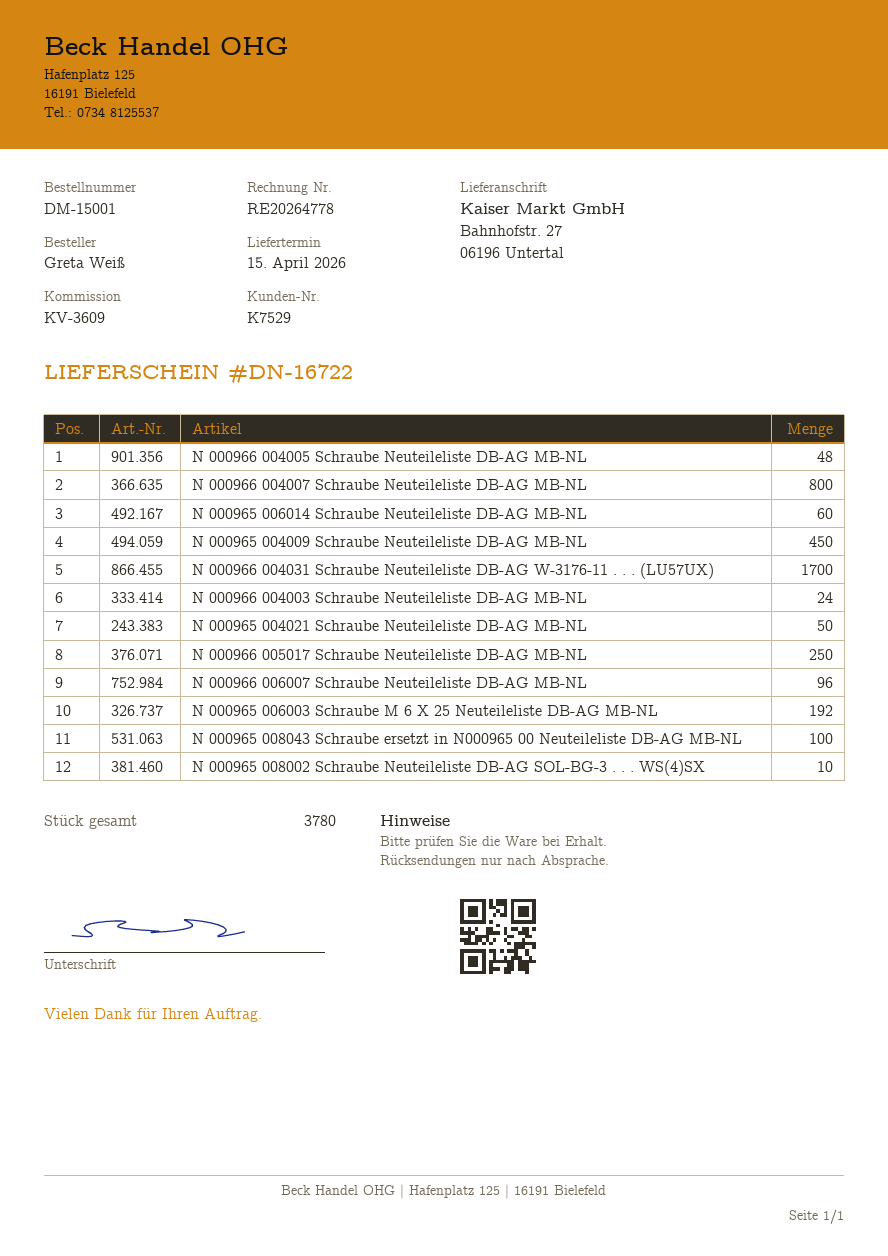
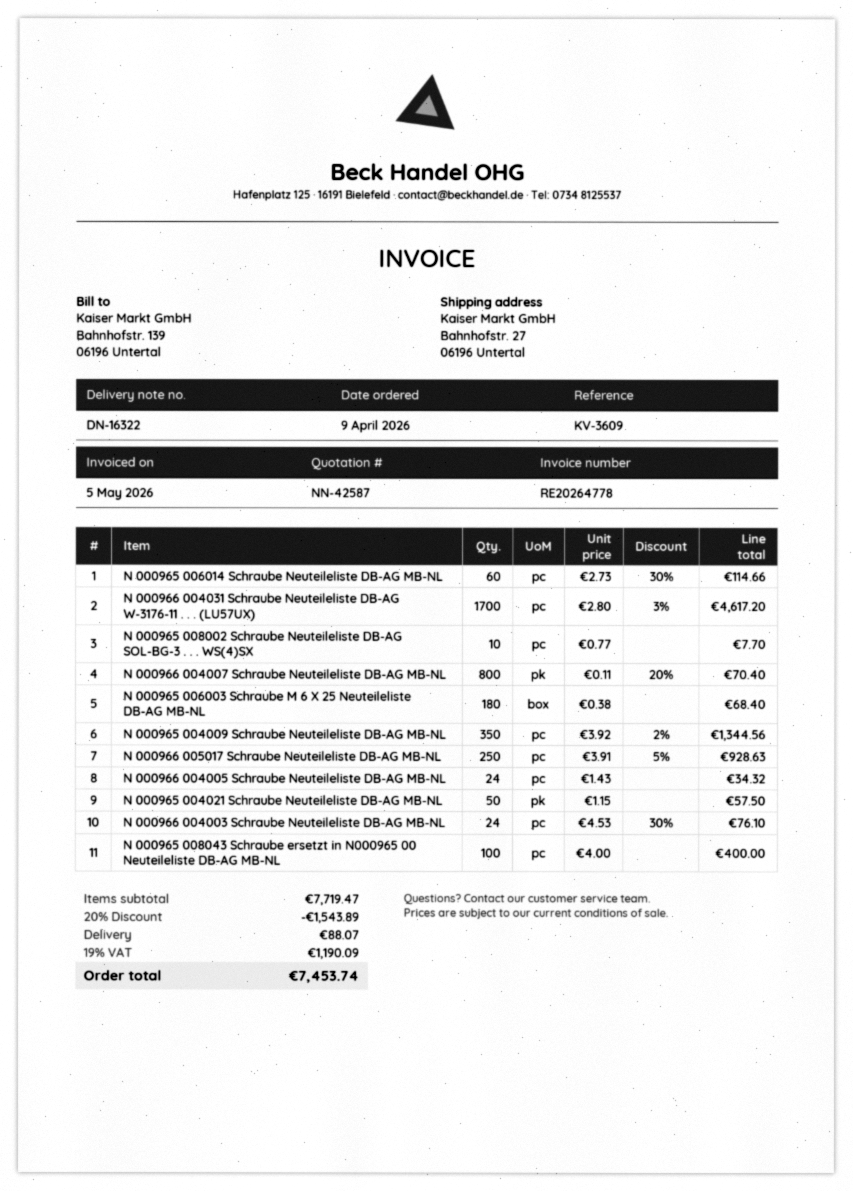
delivery note number: DN-16722 -> DN-16322
N 000966 004005 Schraube Neuteileliste DB-AG MB-NL: 48 -> 24
N 000965 004009 Schraube Neuteileliste DB-AG MB-NL: 450 -> 350
N 000966 006007 Schraube Neuteileliste DB-AG MB-NL: 96 -> none
N 000965 006003 Schraube M 6 X 25 Neuteileliste DB-AG MB-NL: 192 -> 180

